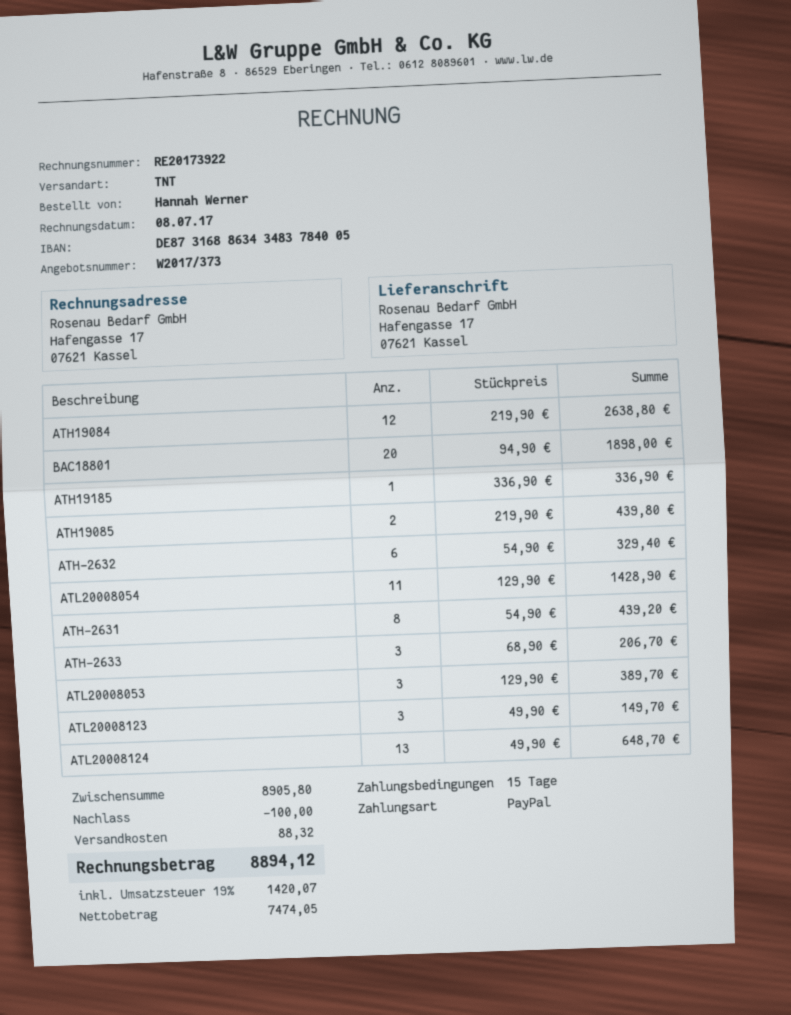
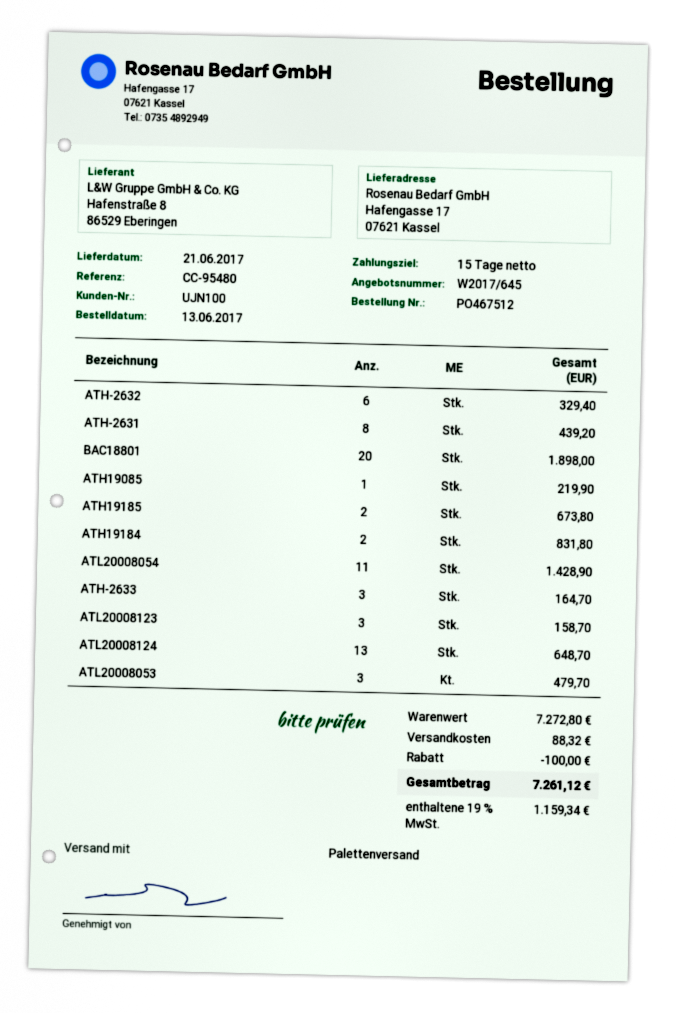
quote number: W2017/373 -> W2017/645
shipping method: TNT -> pallet freight
ATH19084: 12 for 2638.80 -> none
ATH19185: 1 for 336.90 -> 2 for 673.80
ATH19085: 2 for 439.80 -> 1 for 219.90
ATH-2633: 3 for 206.70 -> 3 for 164.70
ATL20008053: 3 for 389.70 -> 3 for 479.70
ATL20008123: 3 for 149.70 -> 3 for 158.70
ATH19184: none -> 2 for 831.80
subtotal: 8905.80 -> 7272.80
tax: 19% = 1420.07 -> 19% = 1159.34
total: 8894.12 -> 7261.12

